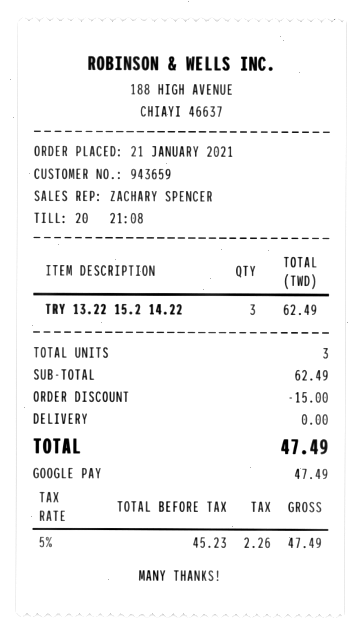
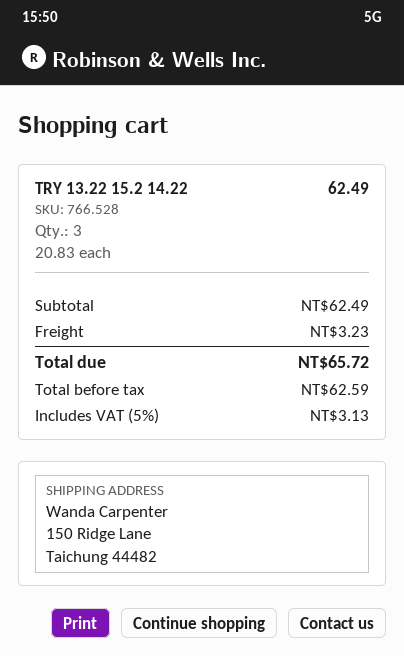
discount: 15.00 -> none
shipping: 0.00 -> 3.23
net: 45.23 -> 62.59
tax: 5% = 2.26 -> 5% = 3.13
total: 47.49 -> 65.72

